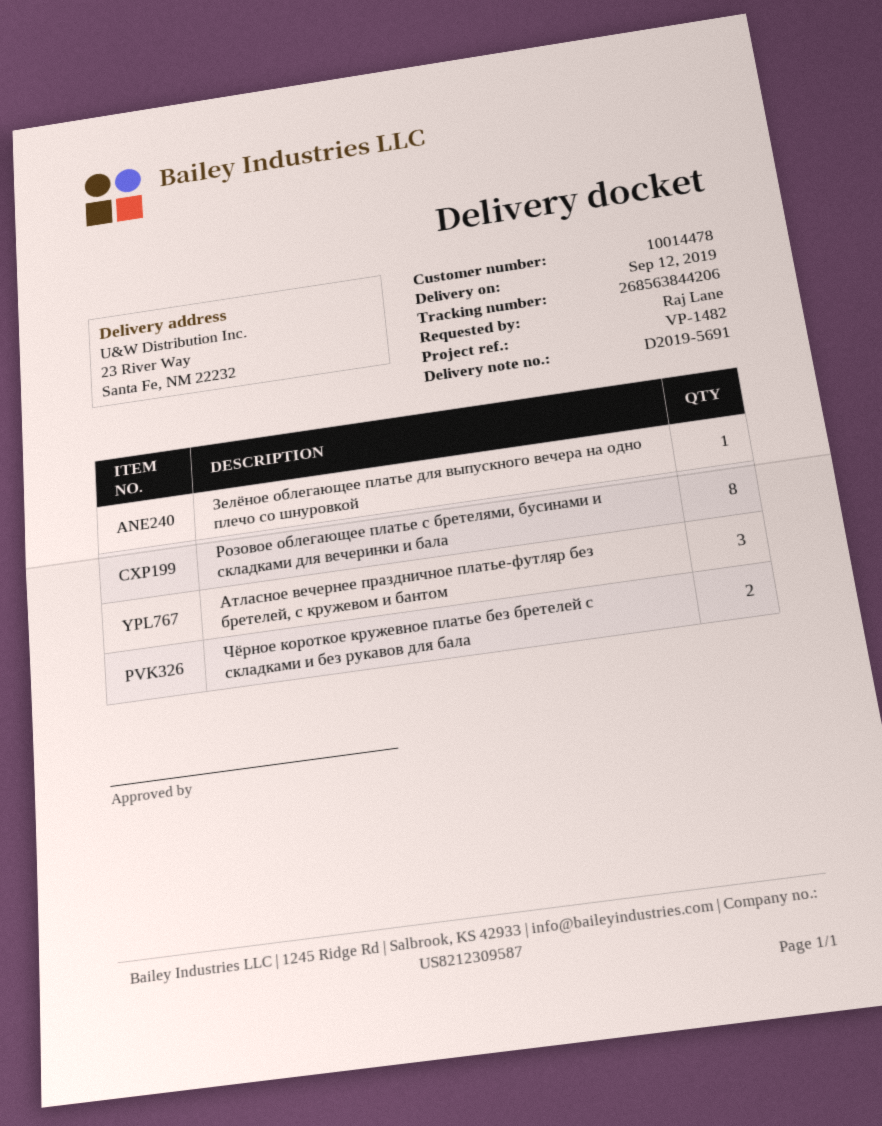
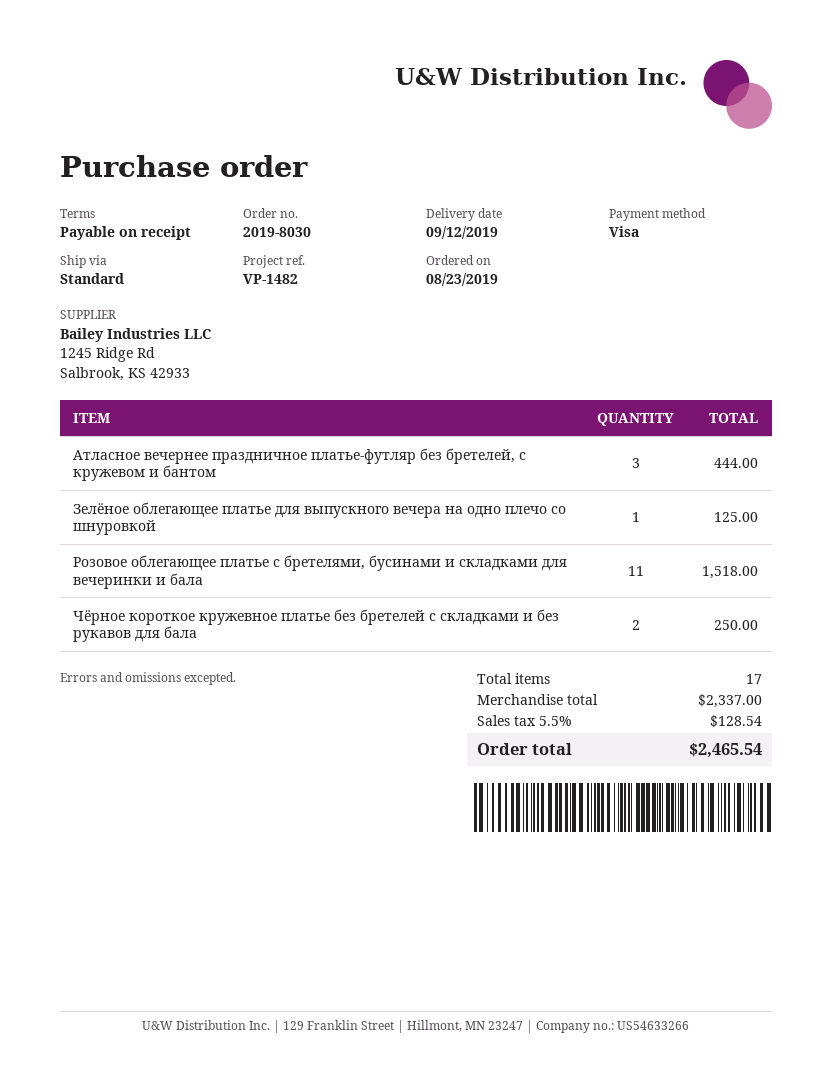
Розовое облегающее платье с бретелями, бусинами и складками для вечеринки и бала: 8 -> 11

